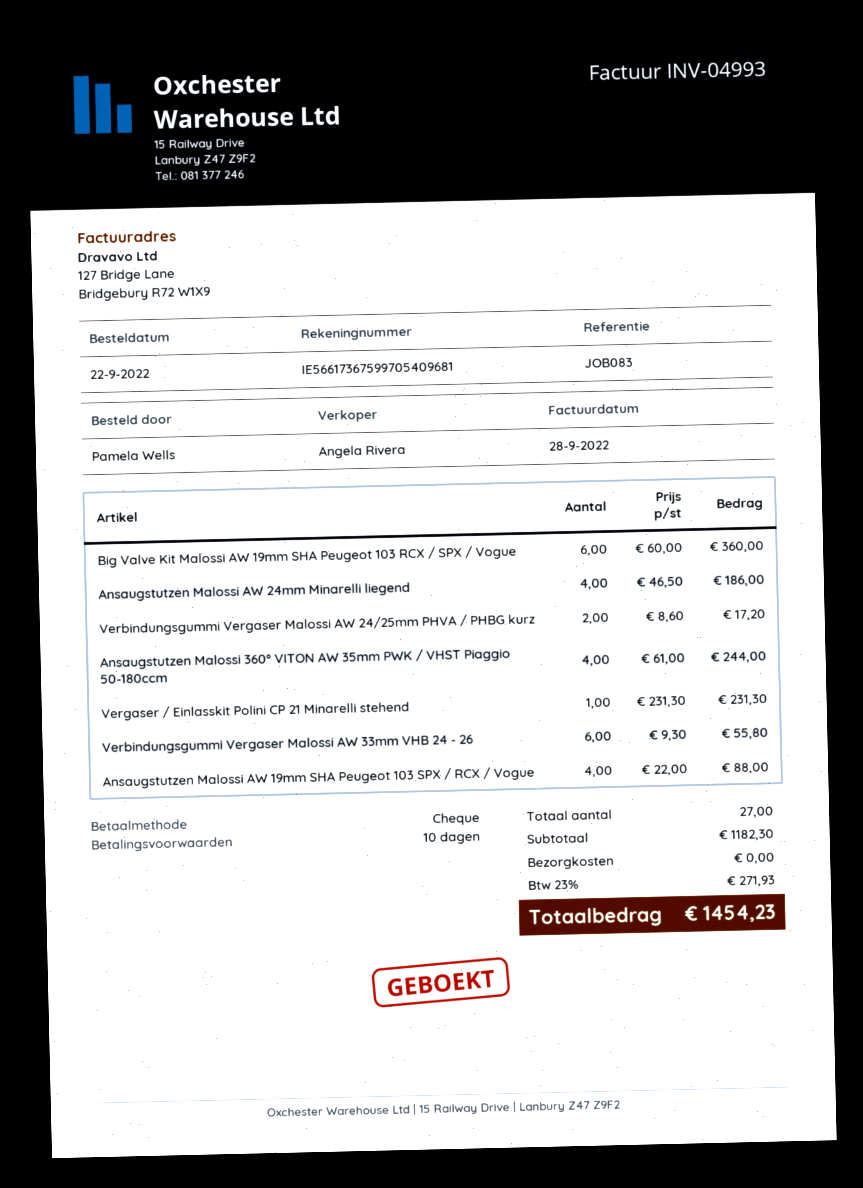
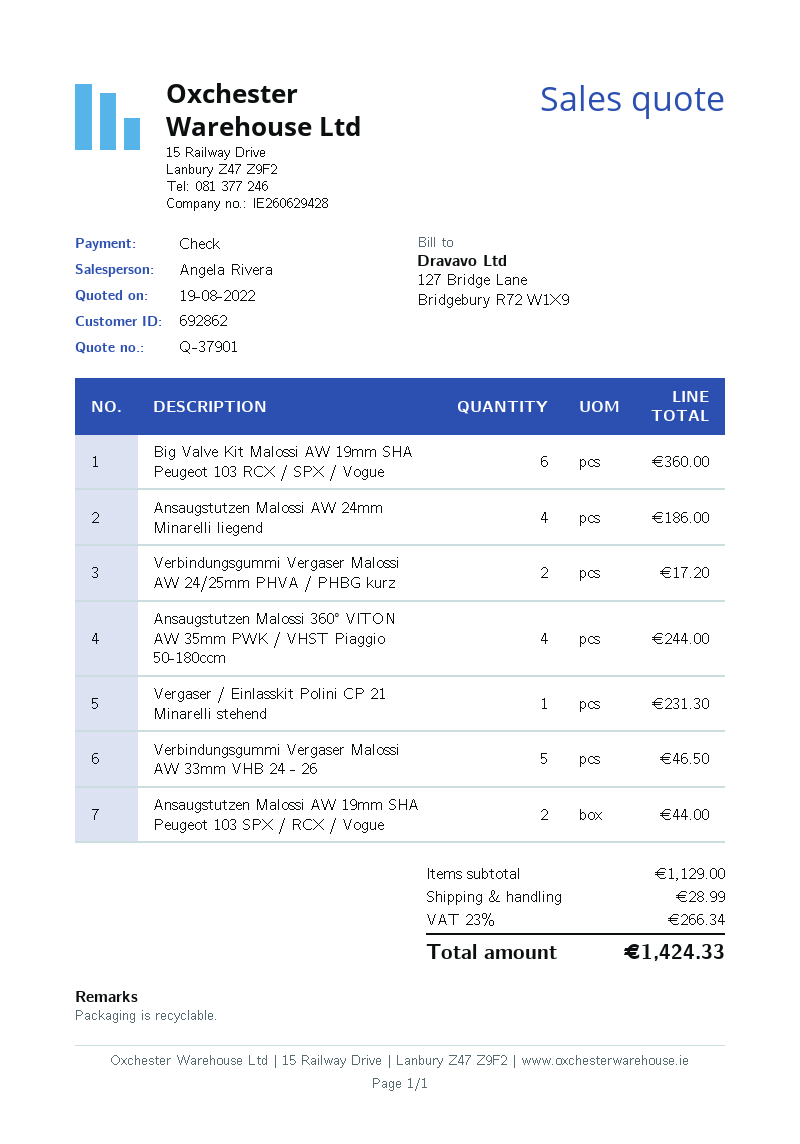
Verbindungsgummi Vergaser Malossi AW 33mm VHB 24 - 26: 6 for 55.80 -> 5 for 46.50
Ansaugstutzen Malossi AW 19mm SHA Peugeot 103 SPX / RCX / Vogue: 4 for 88.00 -> 2 for 44.00
subtotal: 1182.30 -> 1129.00
shipping: 0.00 -> 28.99
tax: 23% = 271.93 -> 23% = 266.34
total: 1454.23 -> 1424.33

